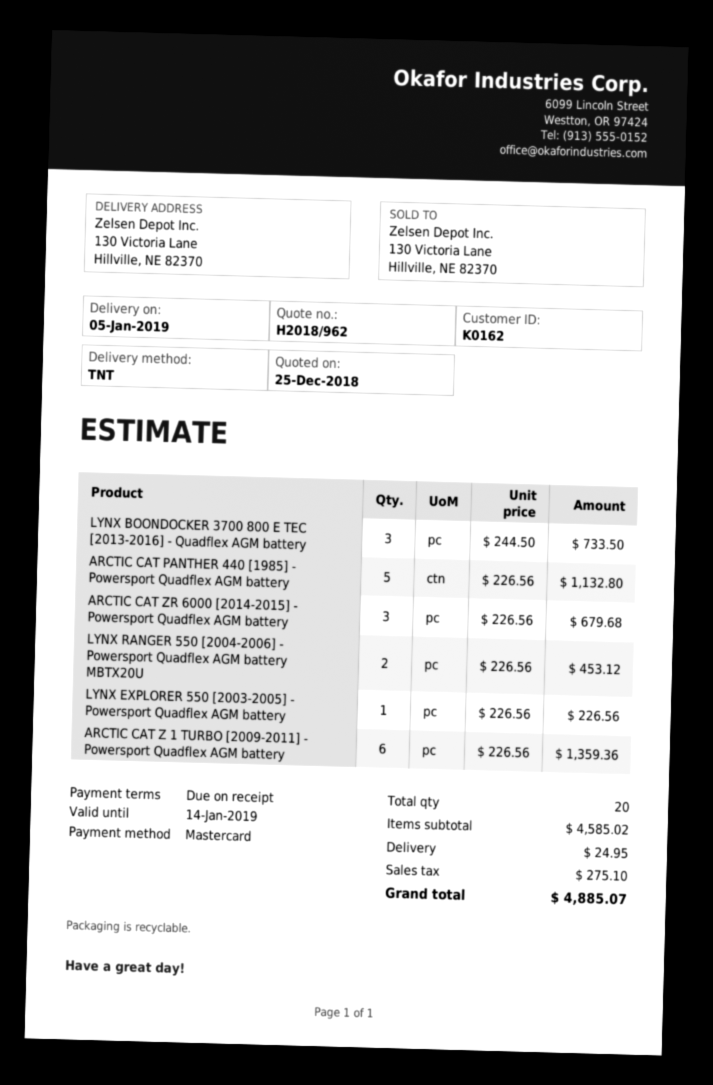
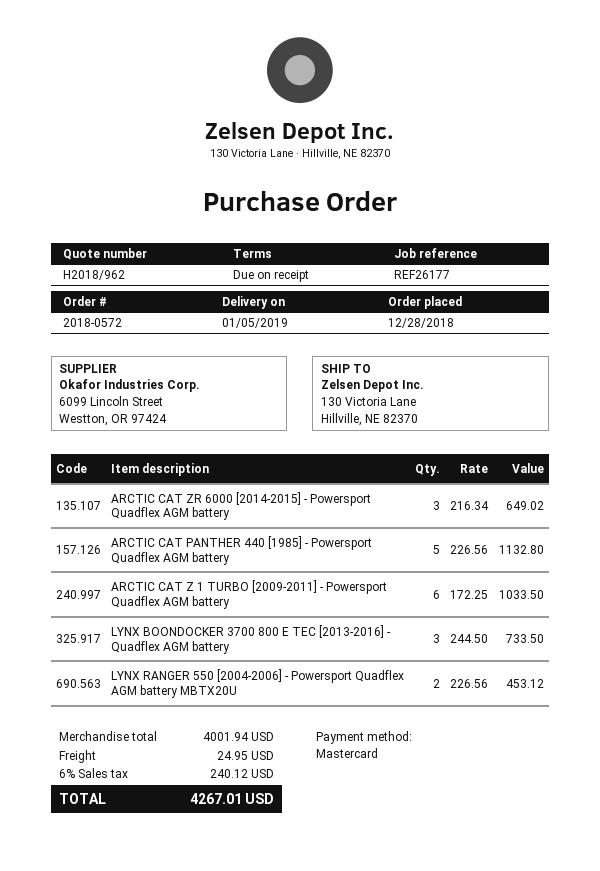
ARCTIC CAT ZR 6000 [2014-2015] - Powersport Quadflex AGM battery: 3 x 226.56 = 679.68 -> 3 x 216.34 = 649.02
LYNX EXPLORER 550 [2003-2005] - Powersport Quadflex AGM battery: 1 x 226.56 = 226.56 -> none
ARCTIC CAT Z 1 TURBO [2009-2011] - Powersport Quadflex AGM battery: 6 x 226.56 = 1359.36 -> 6 x 172.25 = 1033.50
subtotal: 4585.02 -> 4001.94
tax: 275.10 -> 240.12
total: 4885.07 -> 4267.01

